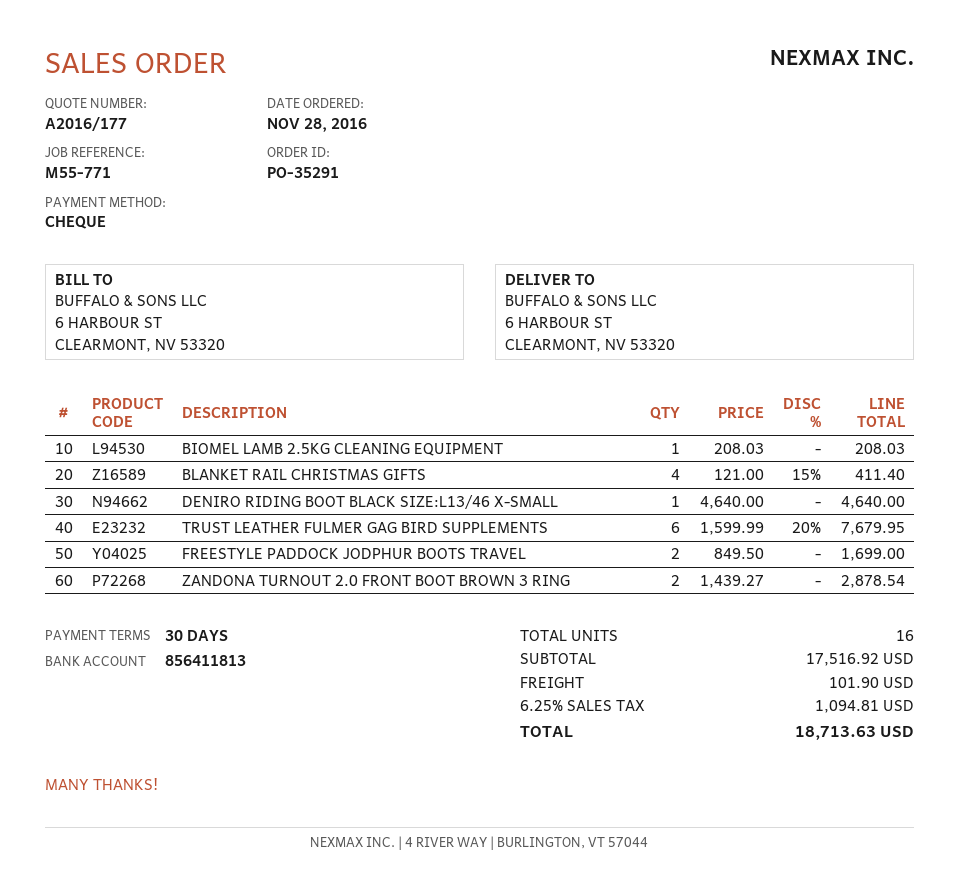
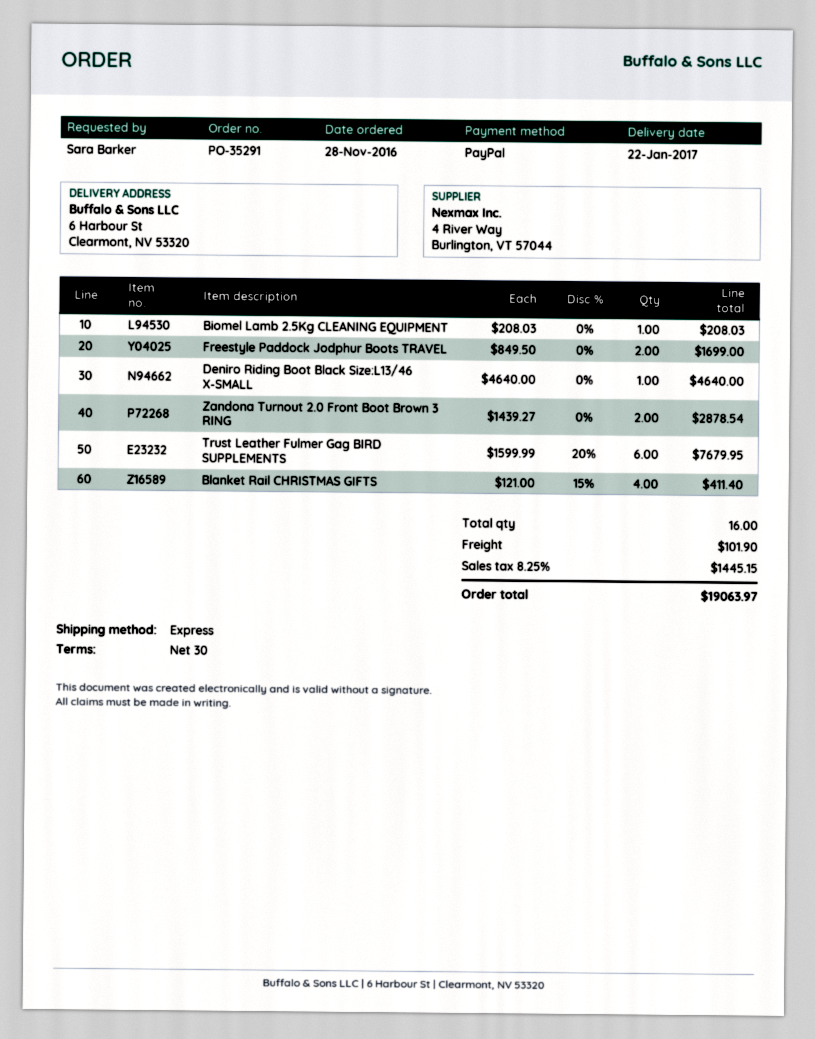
payment method: cheque -> PayPal
tax: 6.25% = 1094.81 -> 8.25% = 1445.15
total: 18713.63 -> 19063.97

